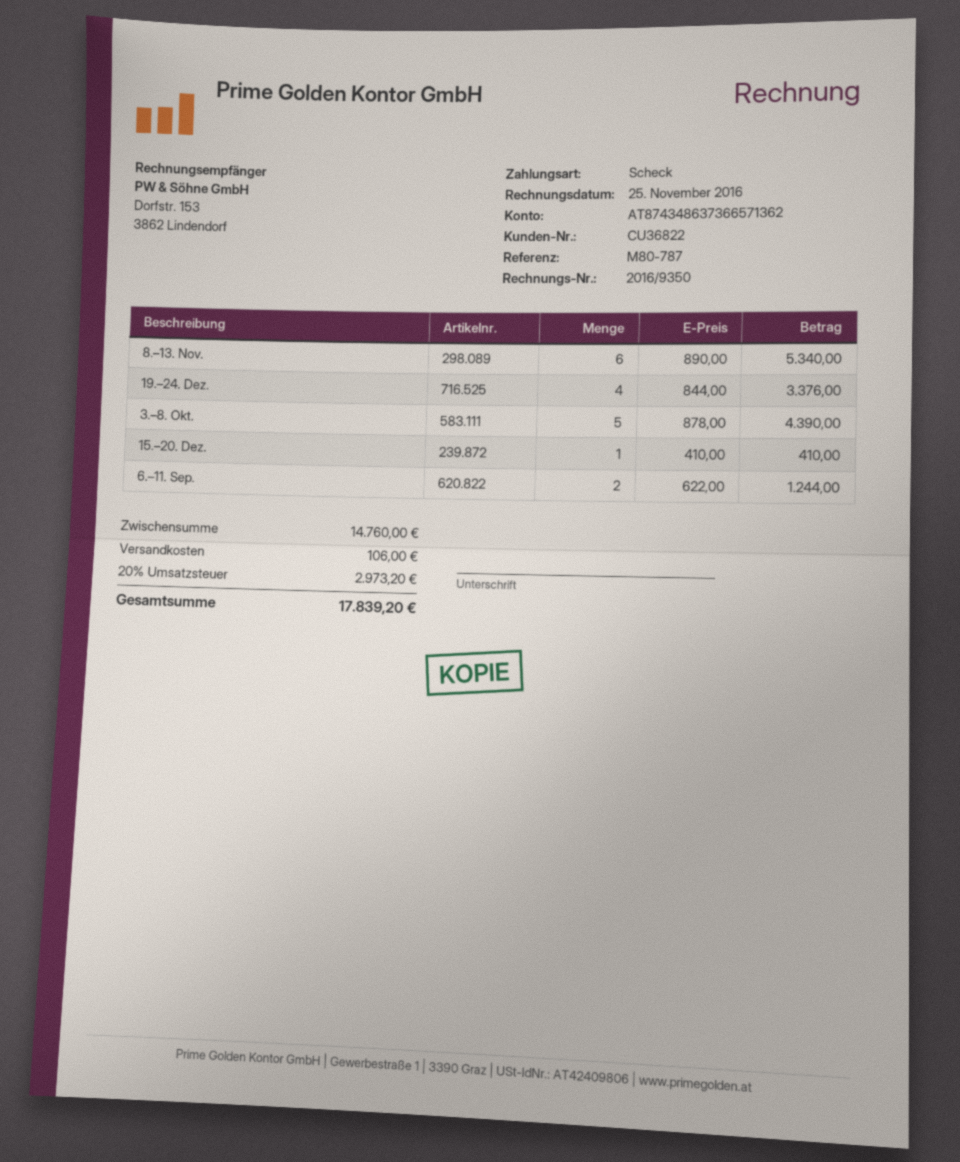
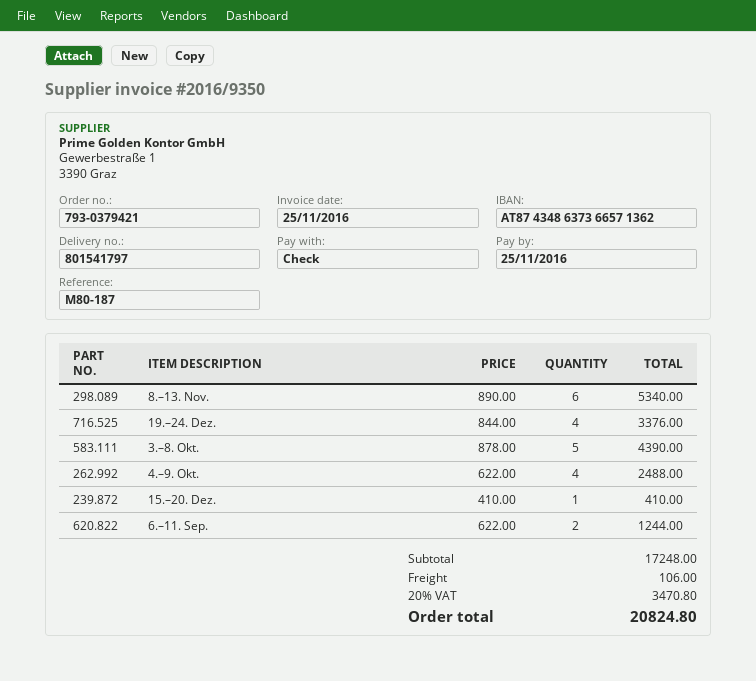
reference: M80-787 -> M80-187
4.–9. Okt.: none -> 4 x 622.00 = 2488.00
subtotal: 14760.00 -> 17248.00
tax: 20% = 2973.20 -> 20% = 3470.80
total: 17839.20 -> 20824.80

